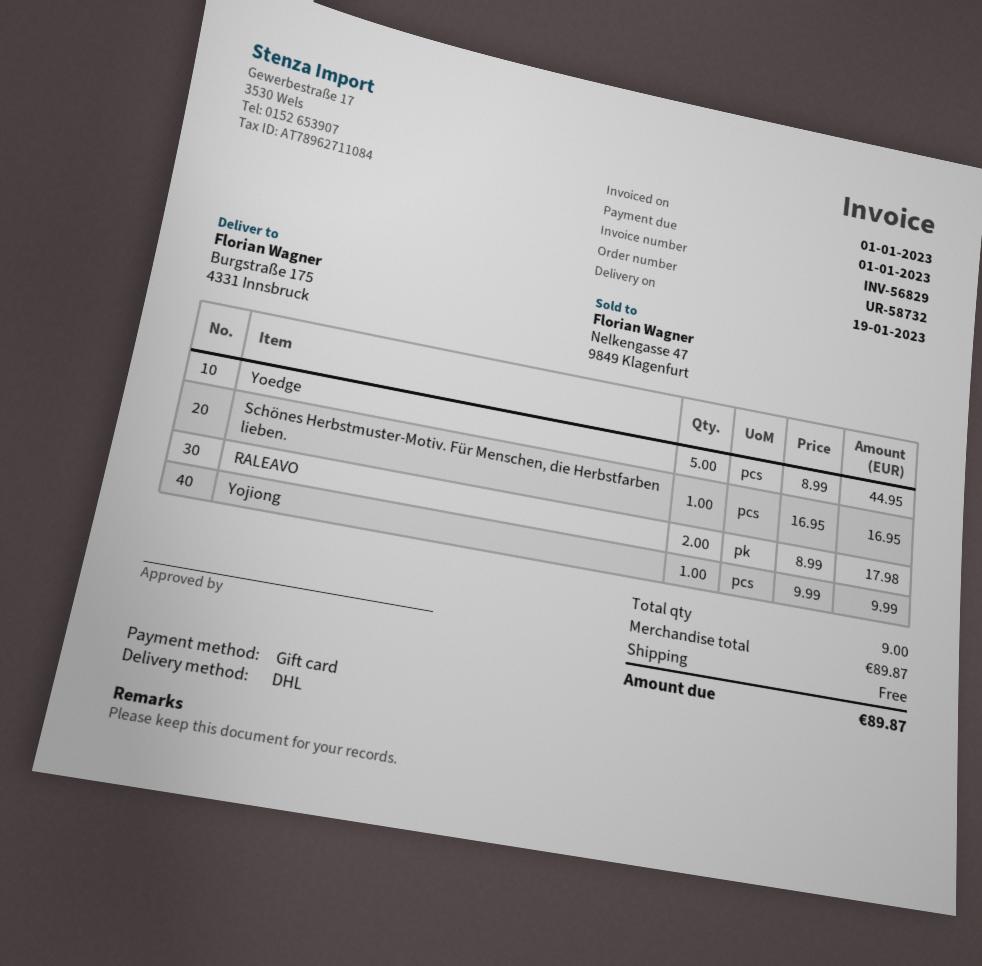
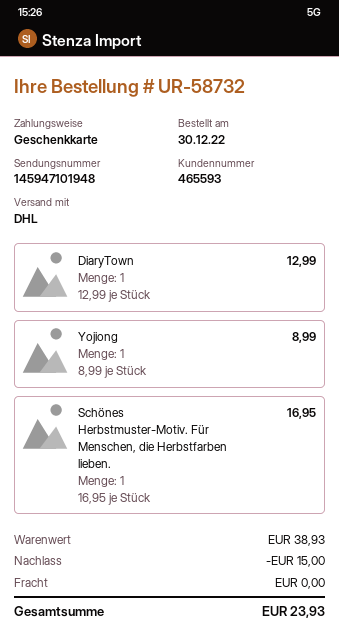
Yoedge: 5 x 8.99 = 44.95 -> none
RALEAVO: 2 x 8.99 = 17.98 -> none
Yojiong: 1 x 9.99 = 9.99 -> 1 x 8.99 = 8.99
DiaryTown: none -> 1 x 12.99 = 12.99
subtotal: 89.87 -> 38.93
discount: none -> 15.00
total: 89.87 -> 23.93

